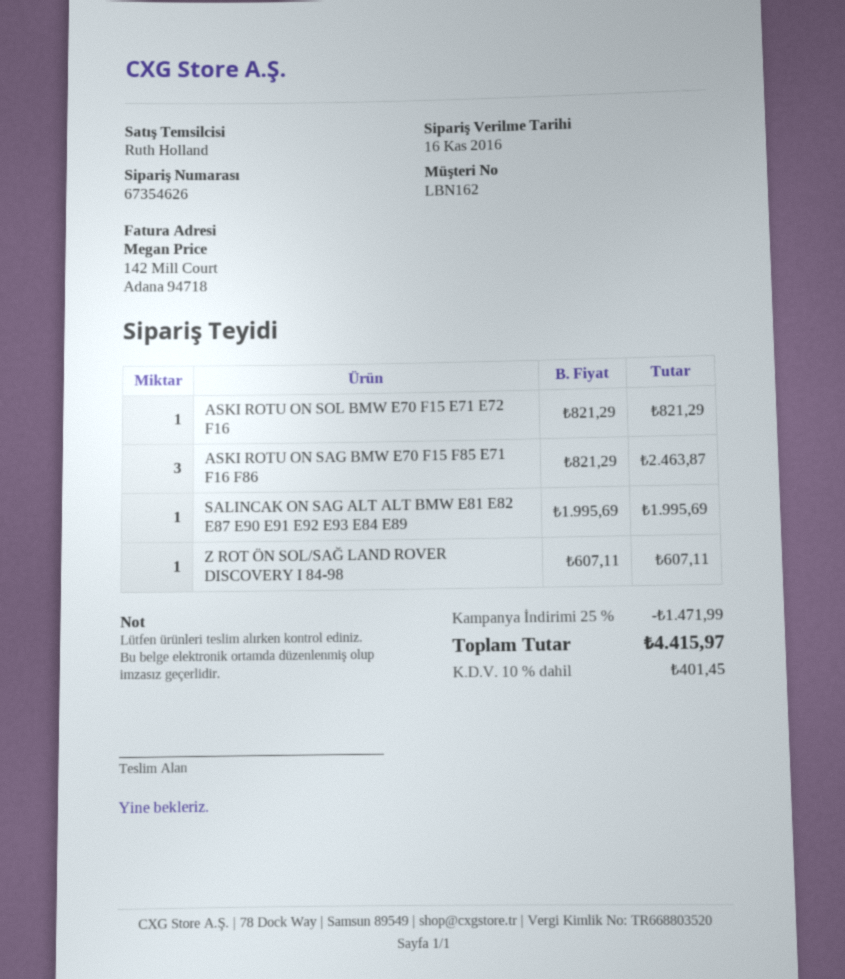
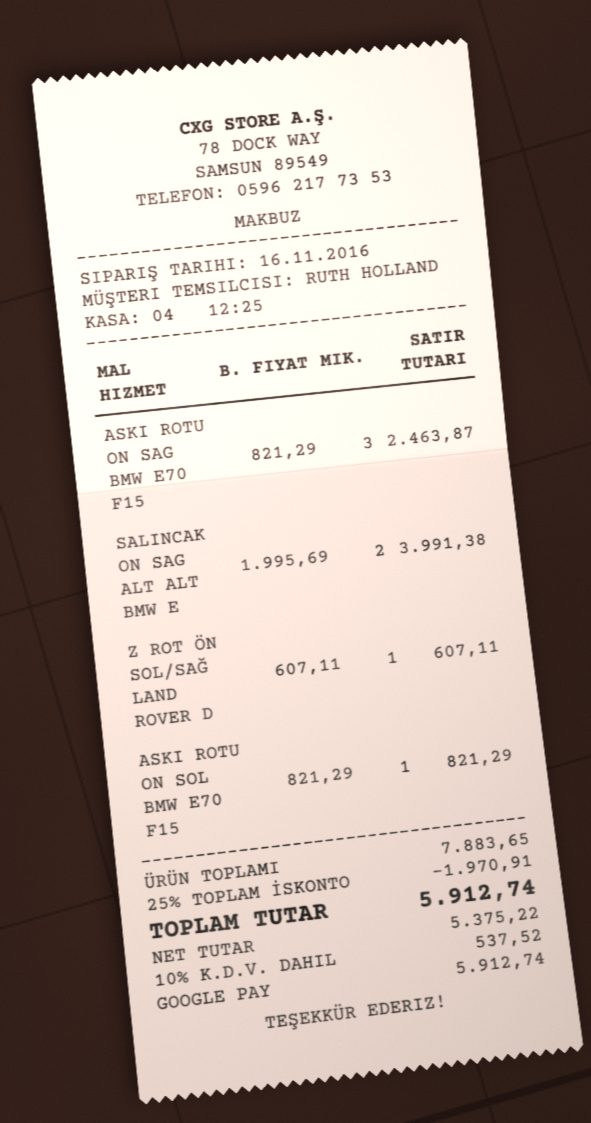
SALINCAK ON SAG ALT ALT BMW E81 E82 E87 E90 E91 E92 E93 E84 E89: 1 x 1995.69 = 1995.69 -> 2 x 1995.69 = 3991.38
discount: 25% = 1471.99 -> 25% = 1970.91
tax: 10% = 401.45 -> 10% = 537.52
total: 4415.97 -> 5912.74

